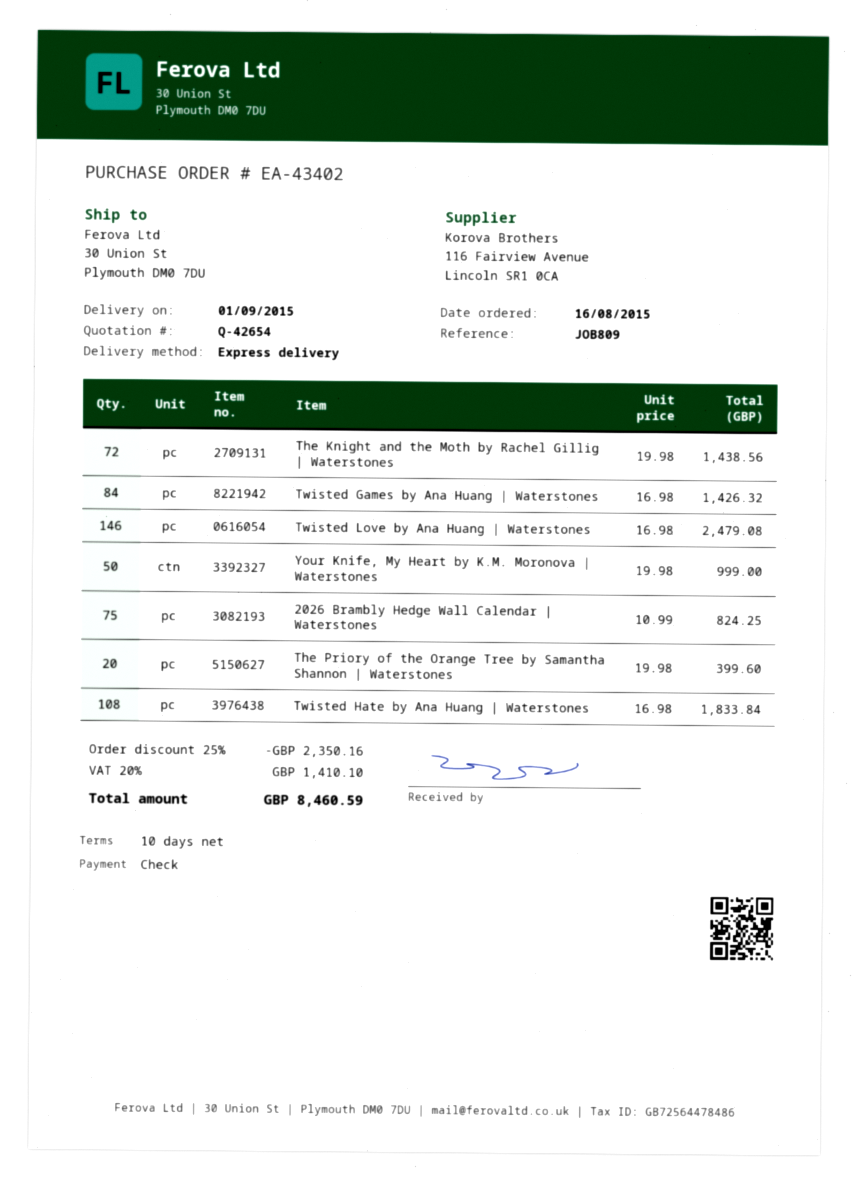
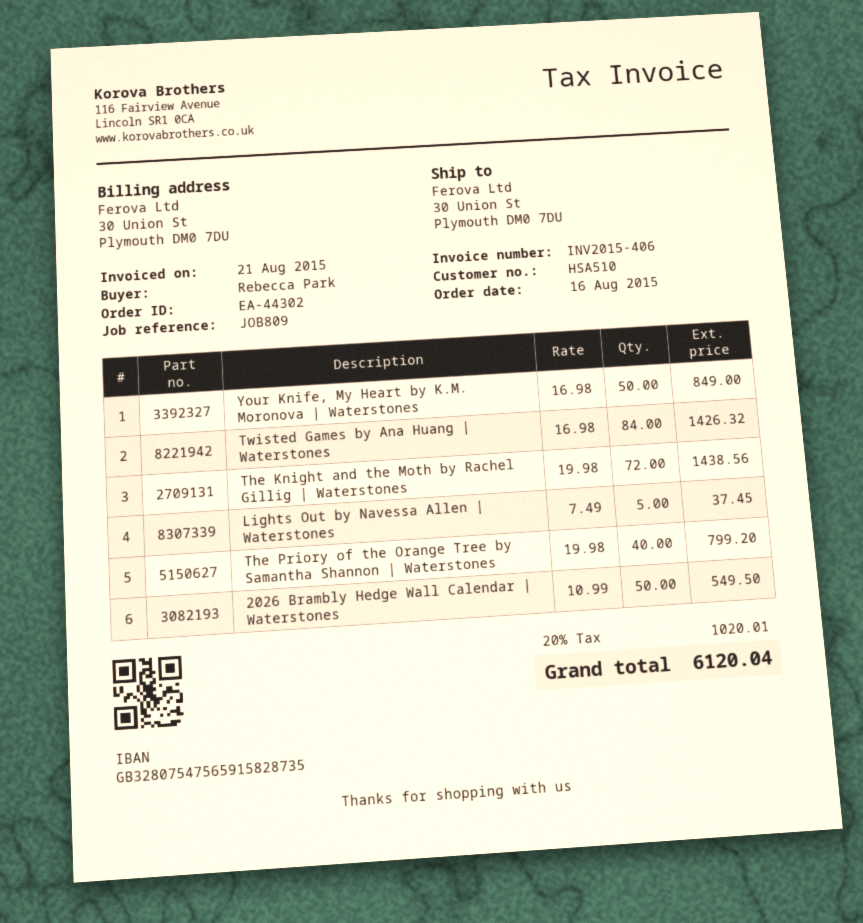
order number: EA-43402 -> EA-44302
Twisted Love by Ana Huang | Waterstones: 146 x 16.98 = 2479.08 -> none
Your Knife, My Heart by K.M. Moronova | Waterstones: 50 x 19.98 = 999.00 -> 50 x 16.98 = 849.00
2026 Brambly Hedge Wall Calendar | Waterstones: 75 x 10.99 = 824.25 -> 50 x 10.99 = 549.50
The Priory of the Orange Tree by Samantha Shannon | Waterstones: 20 x 19.98 = 399.60 -> 40 x 19.98 = 799.20
Twisted Hate by Ana Huang | Waterstones: 108 x 16.98 = 1833.84 -> none
Lights Out by Navessa Allen | Waterstones: none -> 5 x 7.49 = 37.45
discount: 25% = 2350.16 -> none
tax: 20% = 1410.10 -> 20% = 1020.01
total: 8460.59 -> 6120.04

